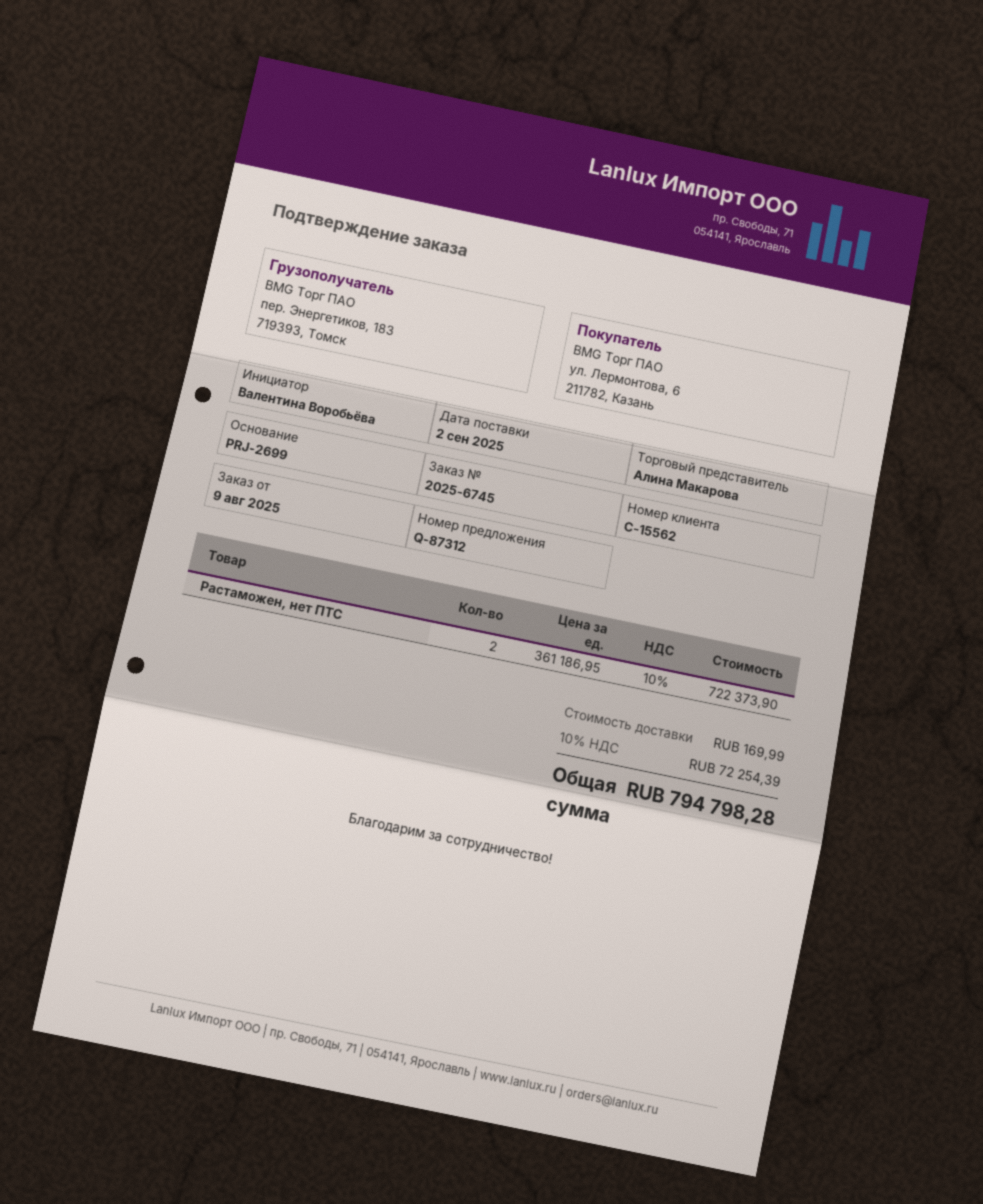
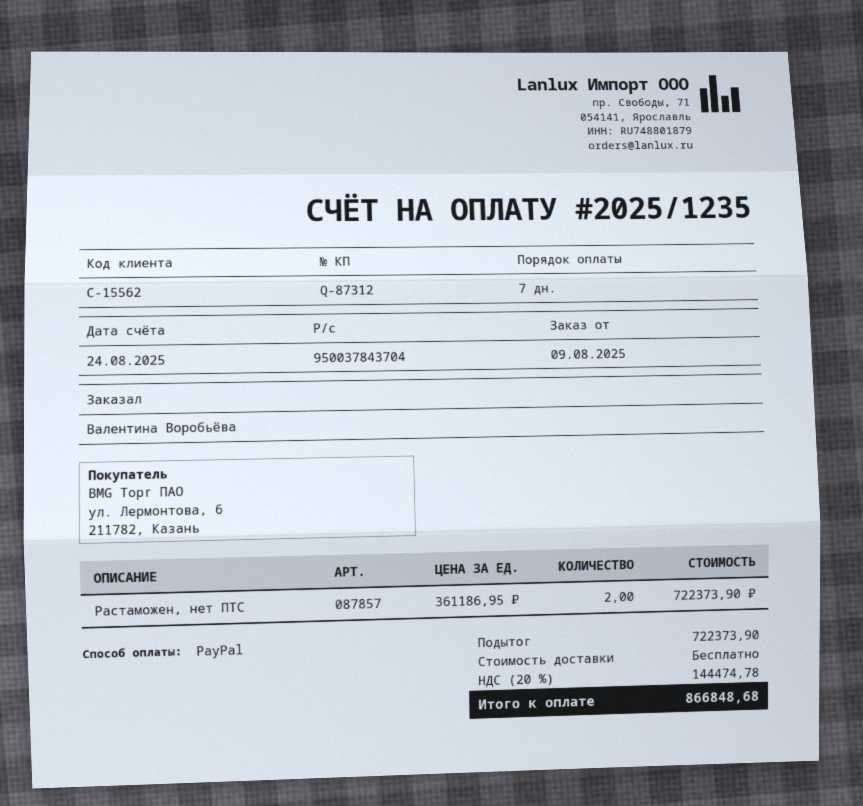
shipping: 169.99 -> 0.00
tax: 10% = 72254.39 -> 20% = 144474.78
total: 794798.28 -> 866848.68

